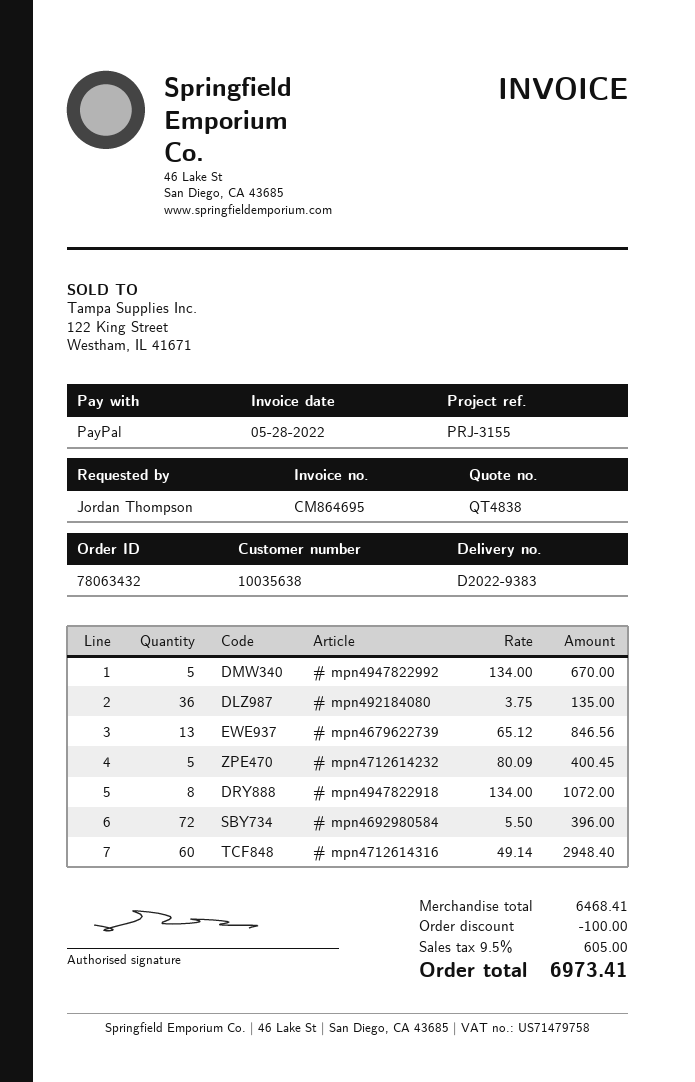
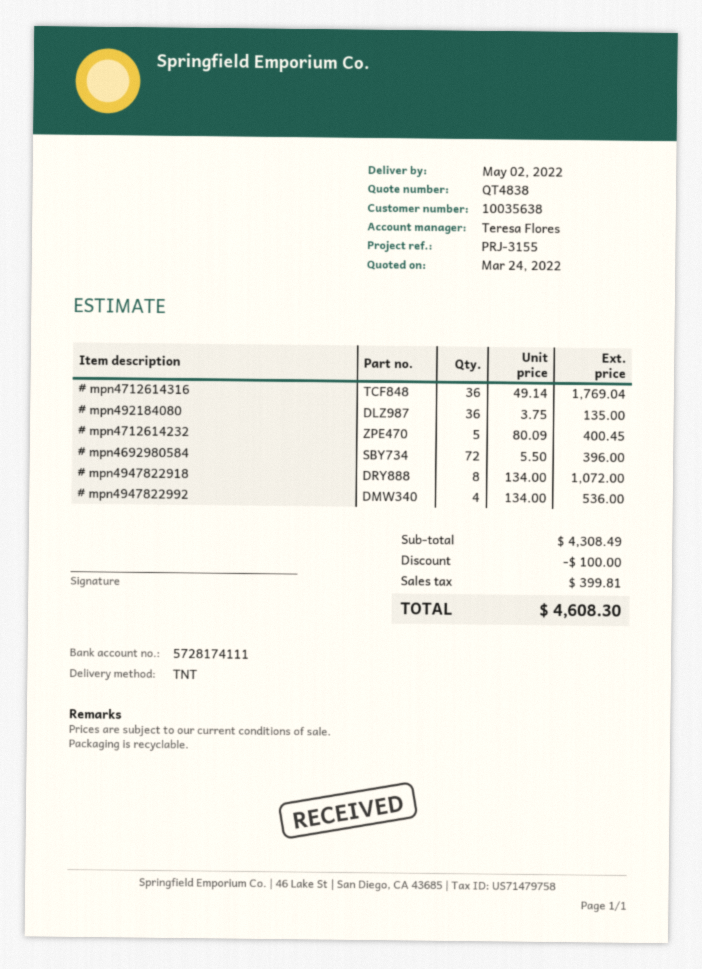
# mpn4947822992: 5 x 134.00 = 670.00 -> 4 x 134.00 = 536.00
# mpn4679622739: 13 x 65.12 = 846.56 -> none
# mpn4712614316: 60 x 49.14 = 2948.40 -> 36 x 49.14 = 1769.04
subtotal: 6468.41 -> 4308.49
tax: 605.00 -> 399.81
total: 6973.41 -> 4608.30

